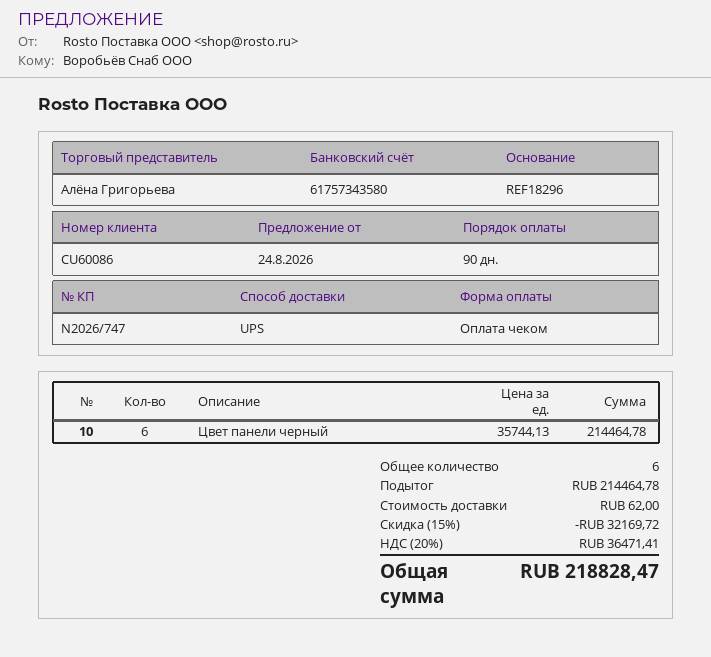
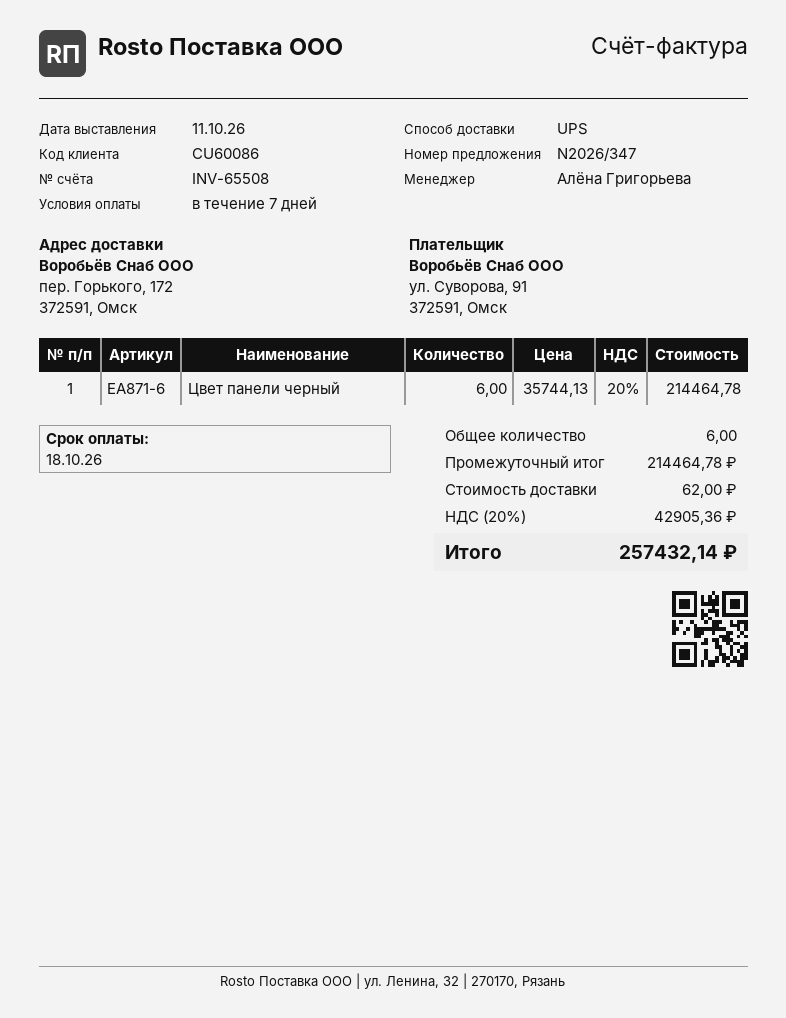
quote number: N2026/747 -> N2026/347
payment terms: 90 days -> 7 days
discount: 15% = 32169.72 -> none
tax: 20% = 36471.41 -> 20% = 42905.36
total: 218828.47 -> 257432.14

